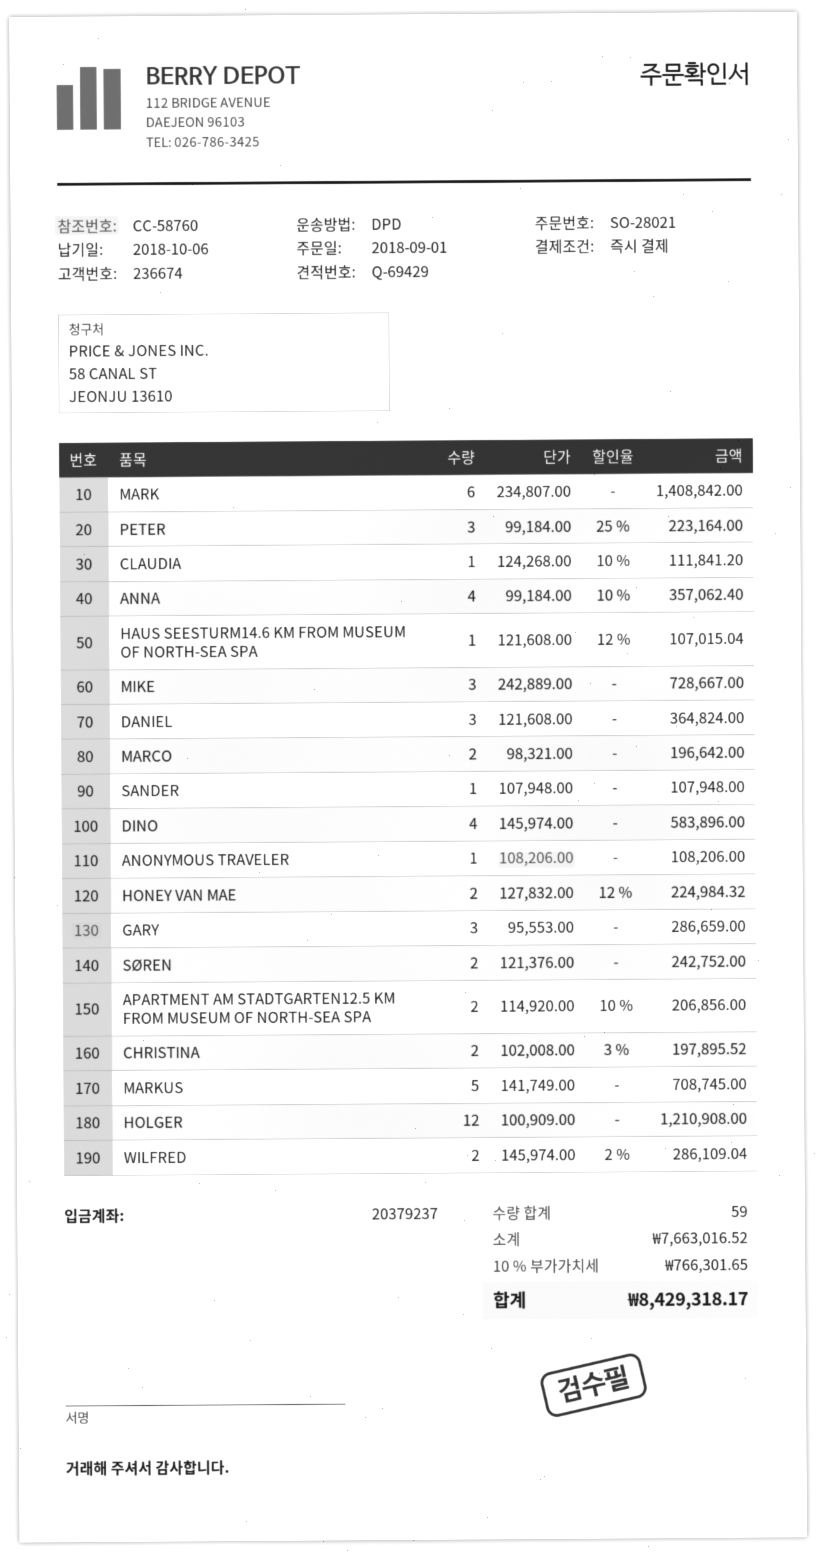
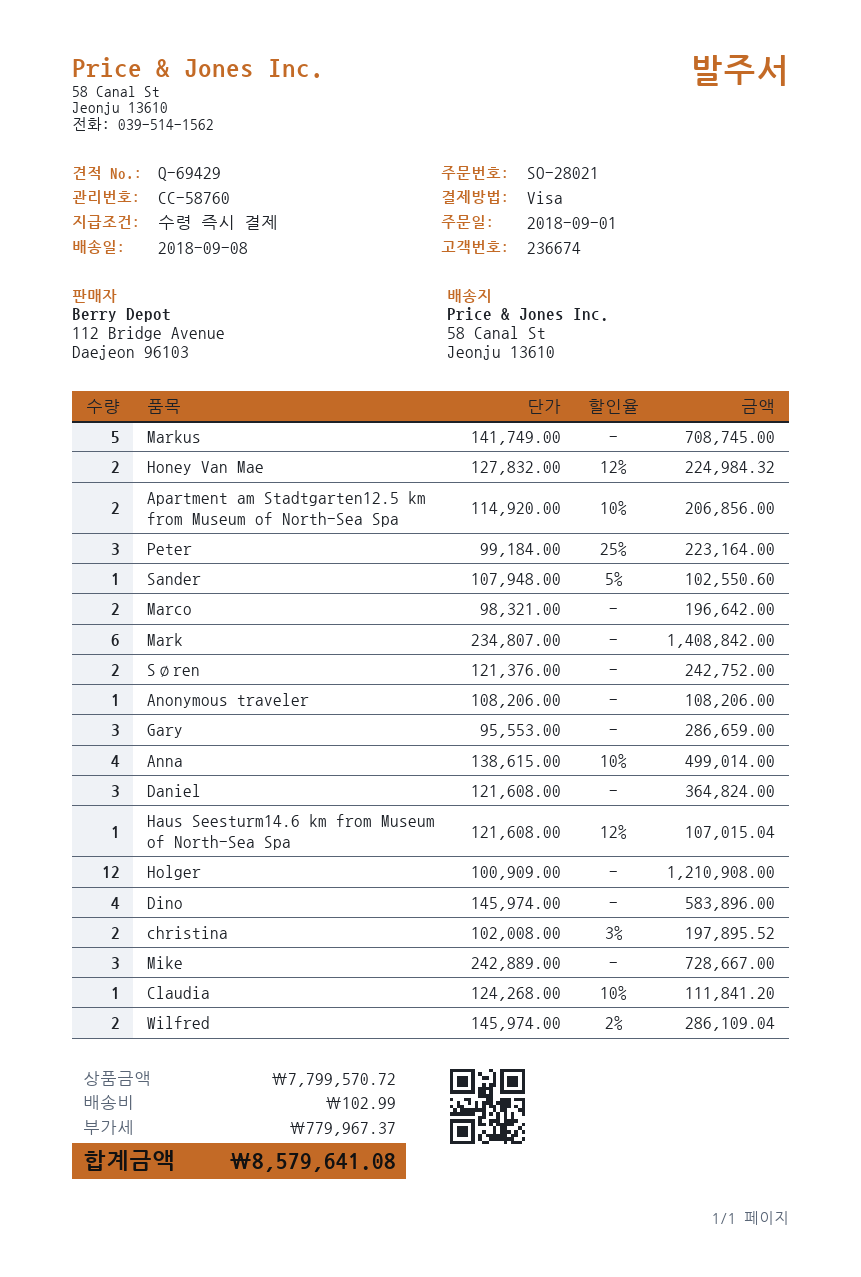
delivery date: 2018-10-06 -> 2018-09-08
ANNA: 4 x 99184.00 - 10% = 357062.40 -> 4 x 138615.00 - 10% = 499014.00
SANDER: 1 x 107948.00 = 107948.00 -> 1 x 107948.00 - 5% = 102550.60
subtotal: 7663016.52 -> 7799570.72
shipping: none -> 102.99
tax: 766301.65 -> 779967.37
total: 8429318.17 -> 8579641.08

